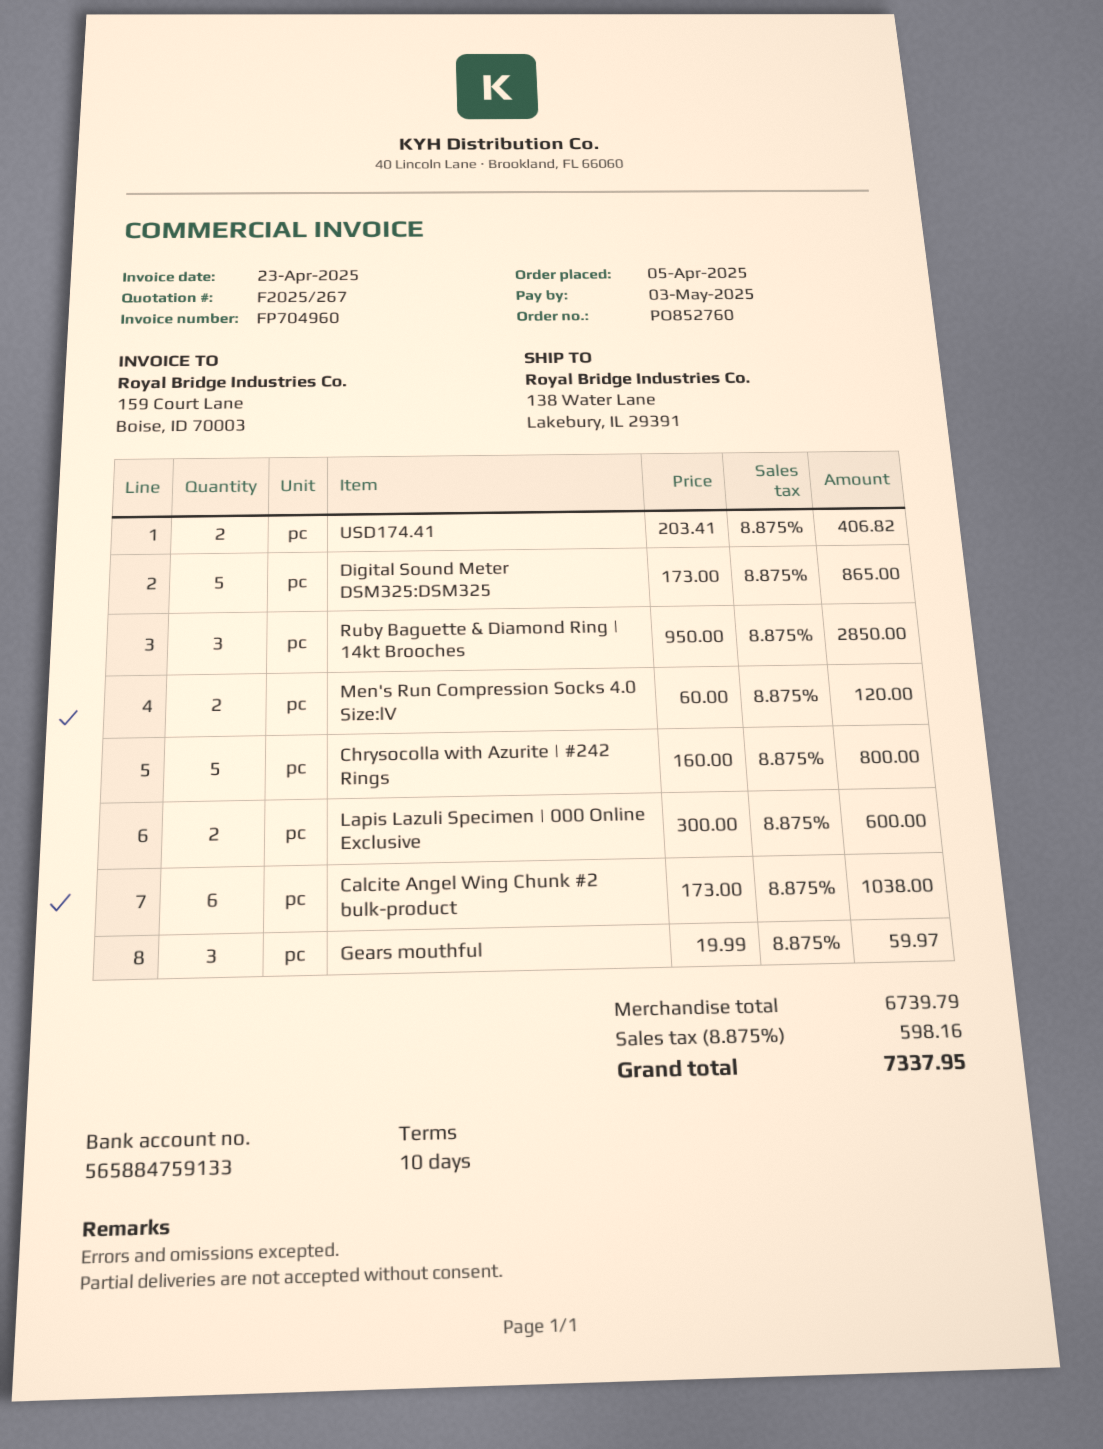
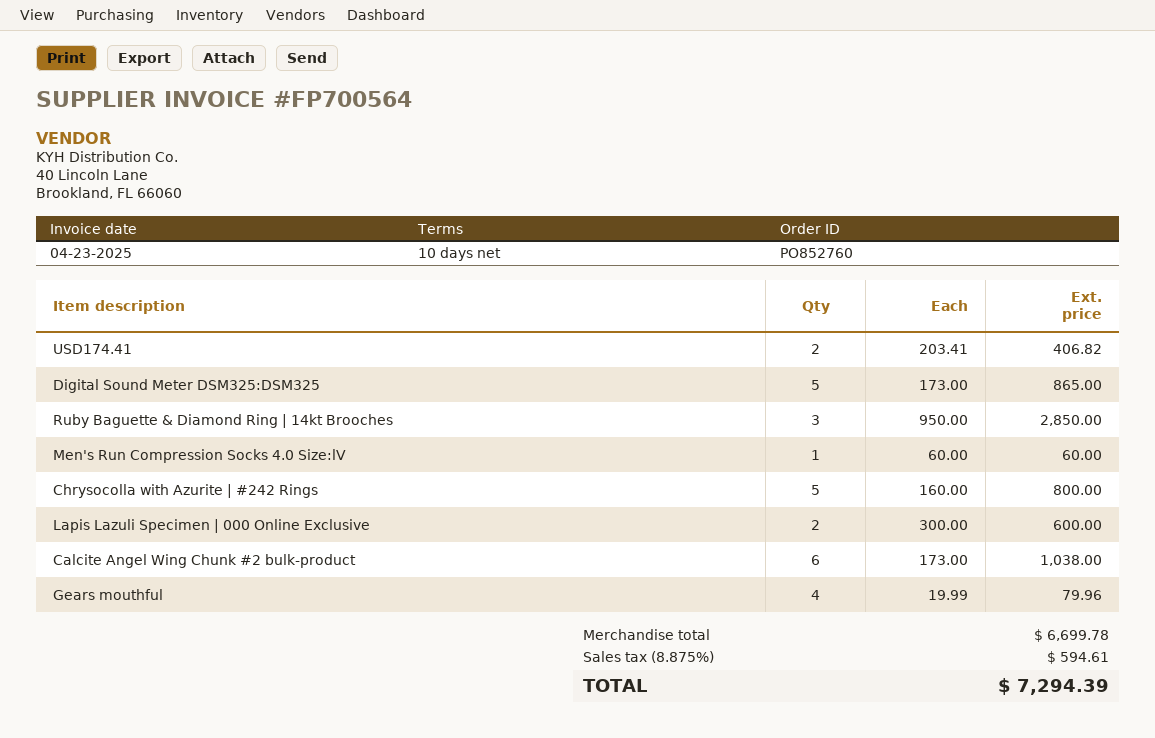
invoice number: FP704960 -> FP700564
Men's Run Compression Socks 4.0 Size:lV: 2 x 60.00 = 120.00 -> 1 x 60.00 = 60.00
Gears mouthful: 3 x 19.99 = 59.97 -> 4 x 19.99 = 79.96
subtotal: 6739.79 -> 6699.78
tax: 8.875% = 598.16 -> 8.875% = 594.61
total: 7337.95 -> 7294.39

